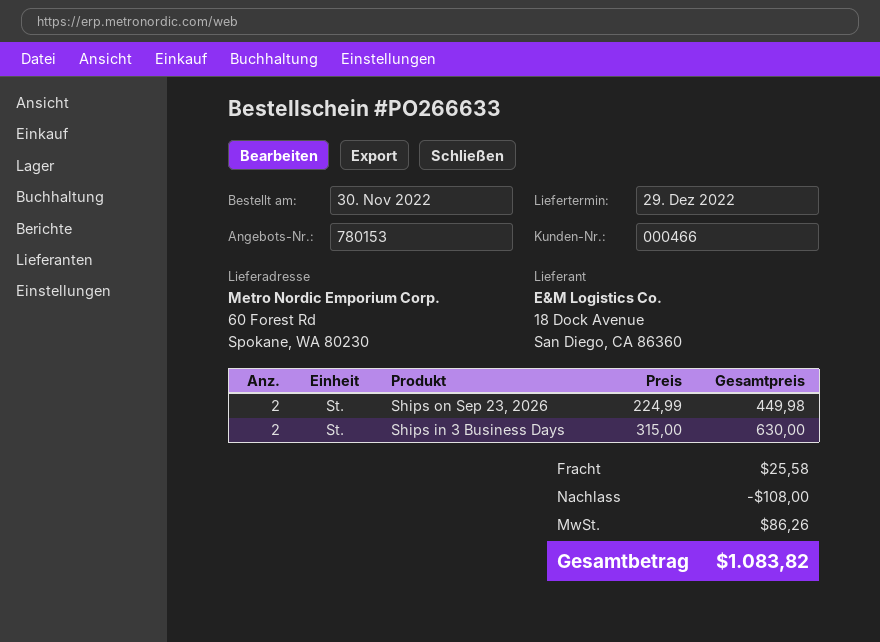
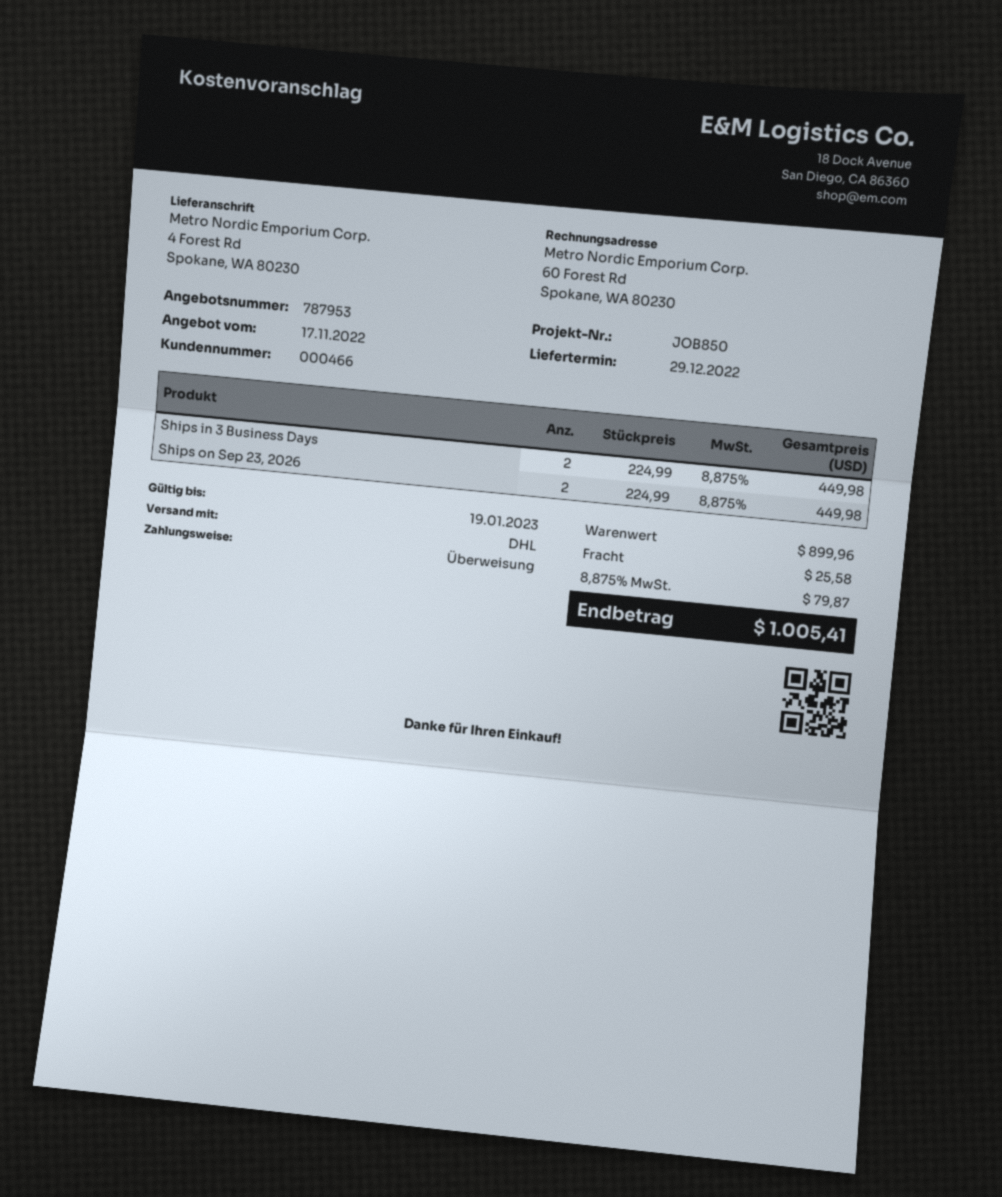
quote number: 780153 -> 787953
ship to: 60 Forest Rd, Spokane, WA 80230 -> 4 Forest Rd, Spokane, WA 80230
Ships in 3 Business Days: 2 x 315.00 = 630.00 -> 2 x 224.99 = 449.98
discount: 108.00 -> none
tax: 86.26 -> 79.87
total: 1083.82 -> 1005.41

